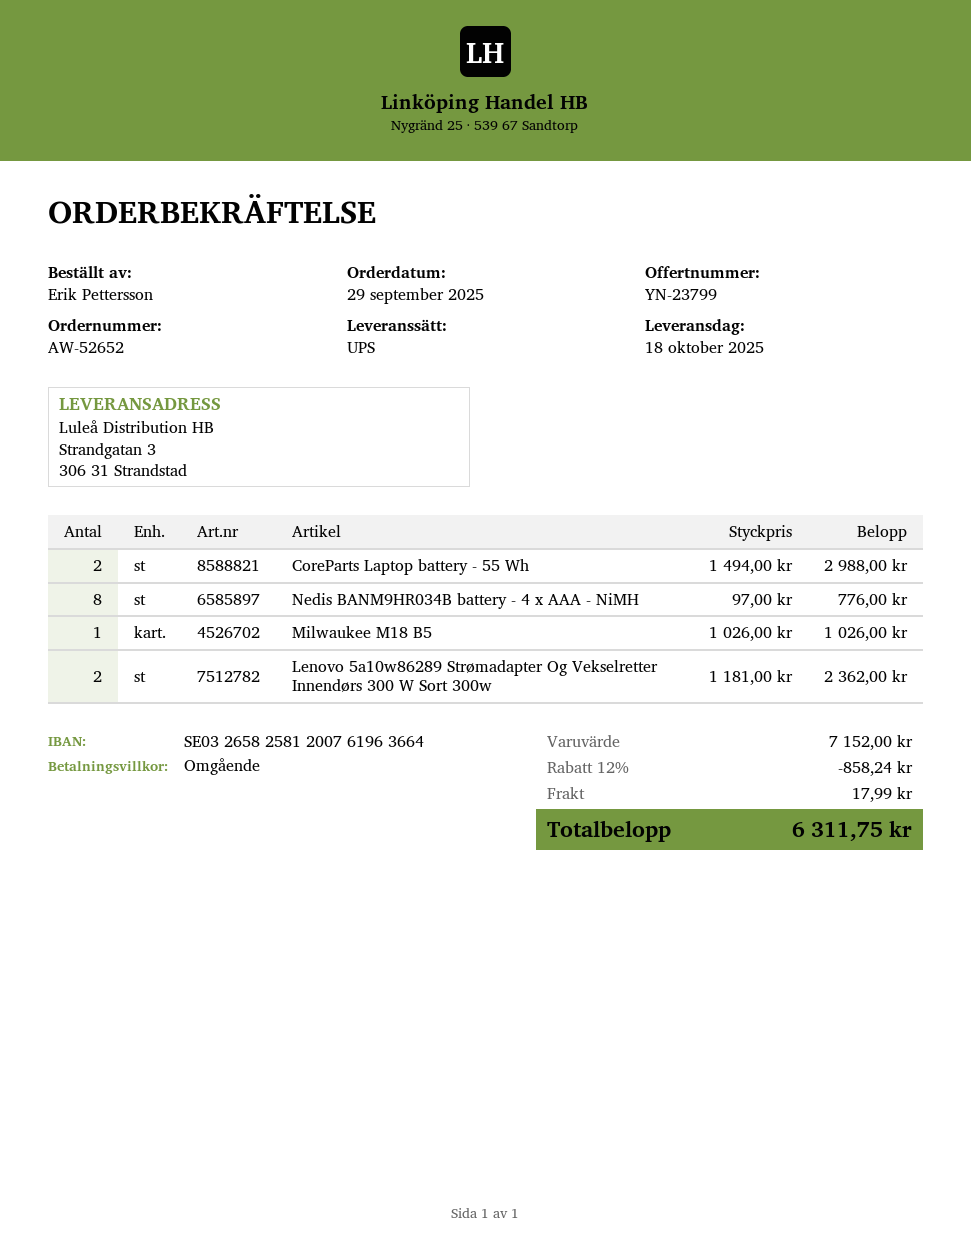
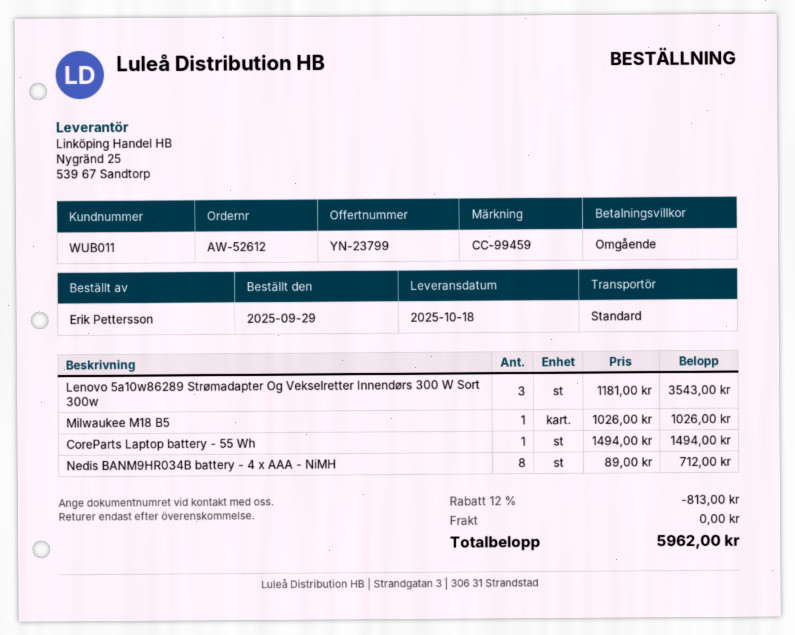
order number: AW-52652 -> AW-52612
shipping method: UPS -> standard
CoreParts Laptop battery - 55 Wh: 2 x 1494.00 = 2988.00 -> 1 x 1494.00 = 1494.00
Nedis BANM9HR034B battery - 4 x AAA - NiMH: 8 x 97.00 = 776.00 -> 8 x 89.00 = 712.00
Lenovo 5a10w86289 Strømadapter Og Vekselretter Innendørs 300 W Sort 300w: 2 x 1181.00 = 2362.00 -> 3 x 1181.00 = 3543.00
discount: 12% = 858.24 -> 12% = 813.00
shipping: 17.99 -> 0.00
total: 6311.75 -> 5962.00

